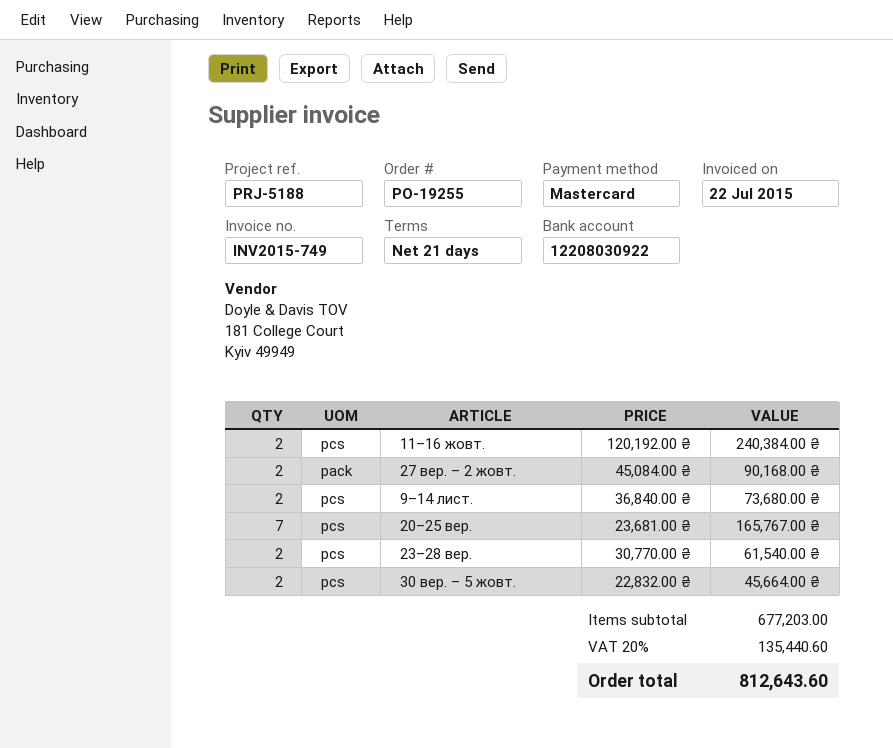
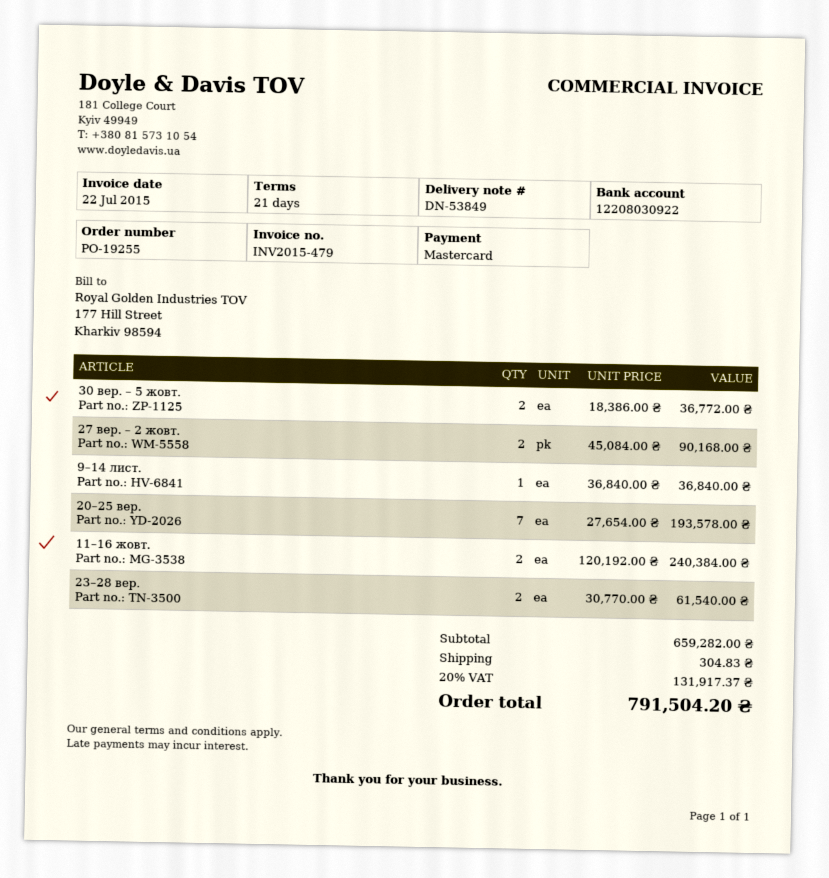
invoice number: INV2015-749 -> INV2015-479
9–14 лист.: 2 x 36840.00 = 73680.00 -> 1 x 36840.00 = 36840.00
20–25 вер.: 7 x 23681.00 = 165767.00 -> 7 x 27654.00 = 193578.00
30 вер. – 5 жовт.: 2 x 22832.00 = 45664.00 -> 2 x 18386.00 = 36772.00
subtotal: 677203.00 -> 659282.00
shipping: none -> 304.83
tax: 20% = 135440.60 -> 20% = 131917.37
total: 812643.60 -> 791504.20

